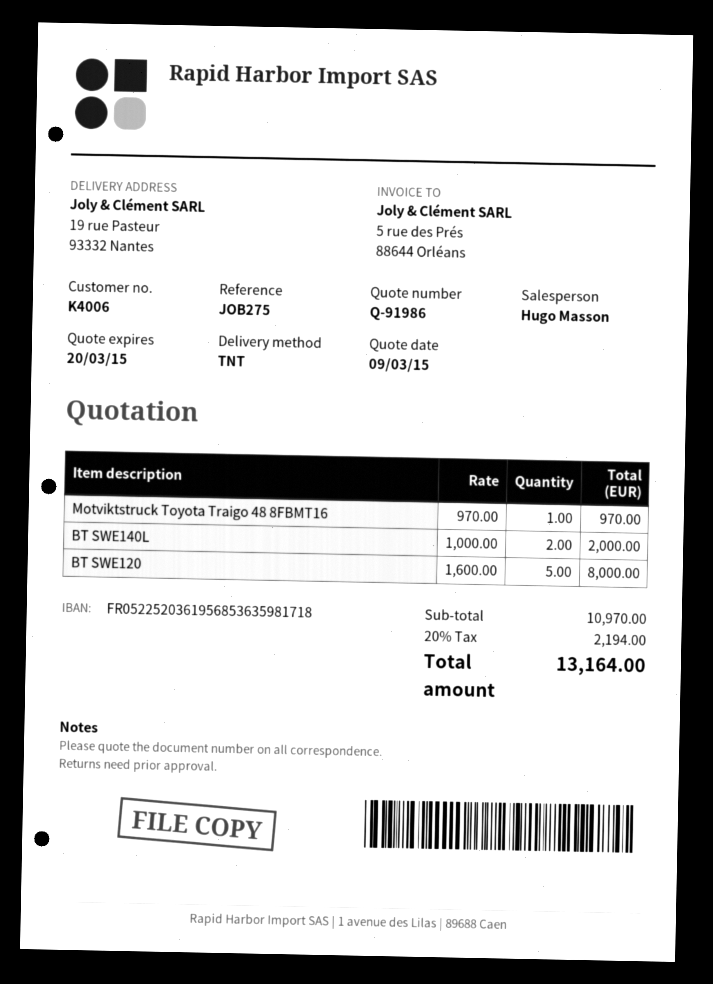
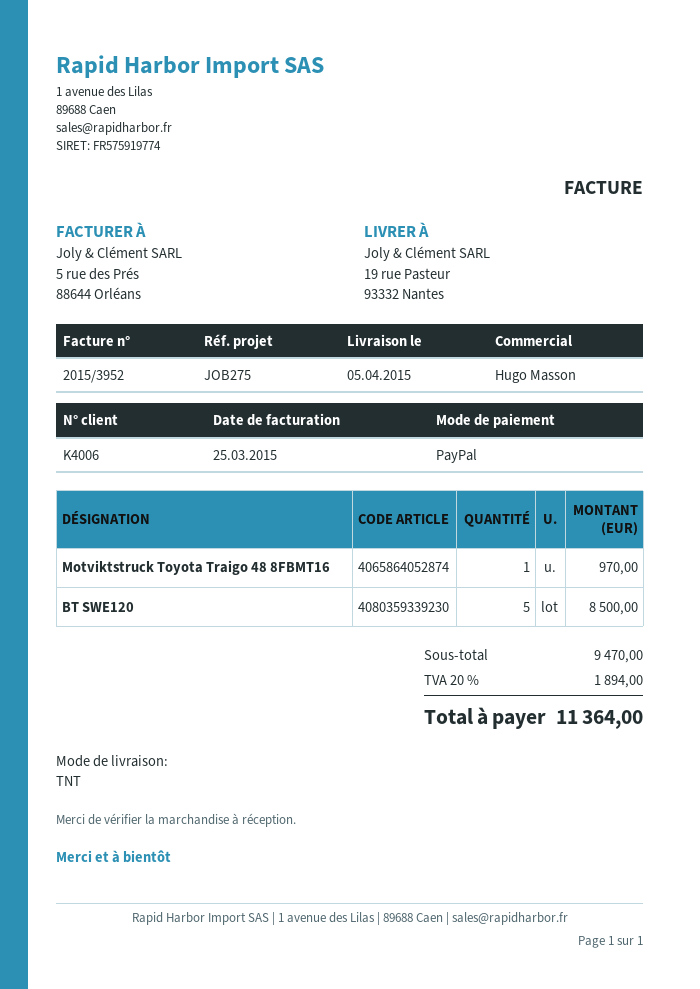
BT SWE140L: 2 for 2000.00 -> none
BT SWE120: 5 for 8000.00 -> 5 for 8500.00
subtotal: 10970.00 -> 9470.00
tax: 20% = 2194.00 -> 20% = 1894.00
total: 13164.00 -> 11364.00

